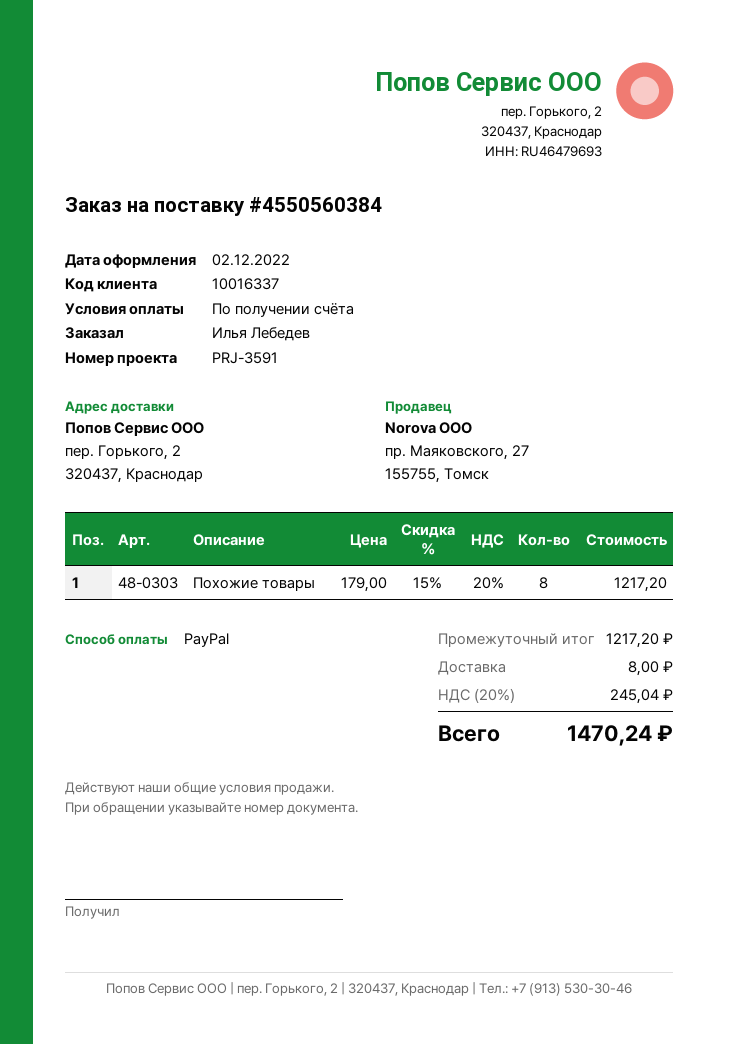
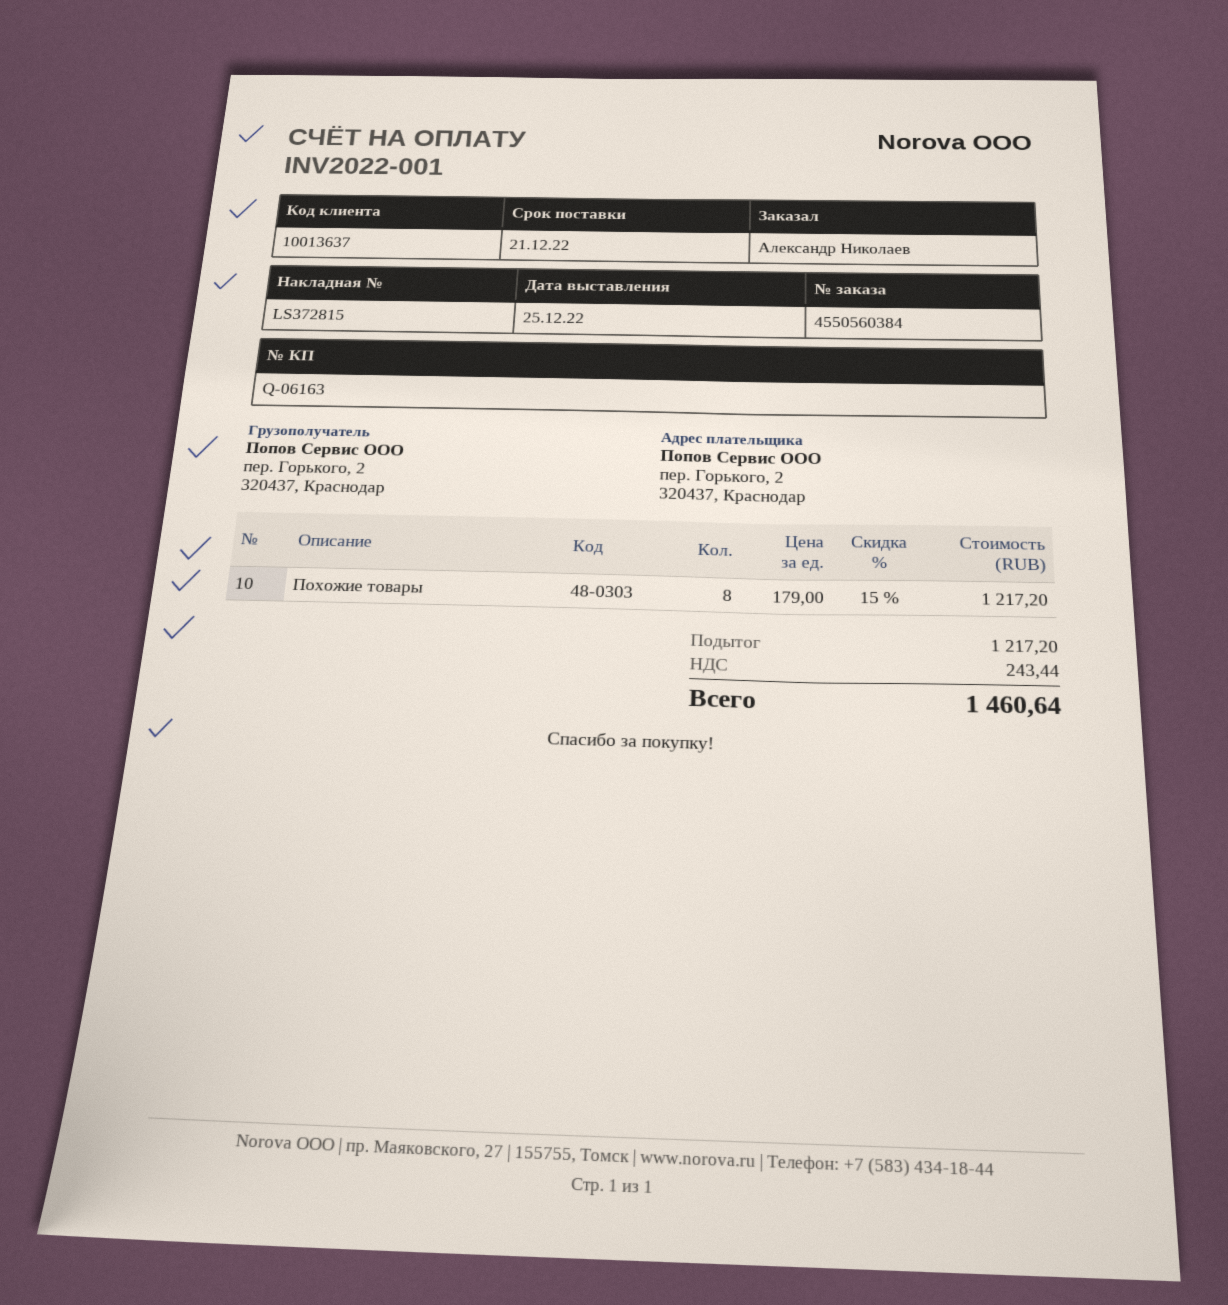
customer number: 10016337 -> 10013637
ordered by: Илья Лебедев -> Александр Николаев
shipping: 8.00 -> none
tax: 245.04 -> 243.44
total: 1470.24 -> 1460.64

